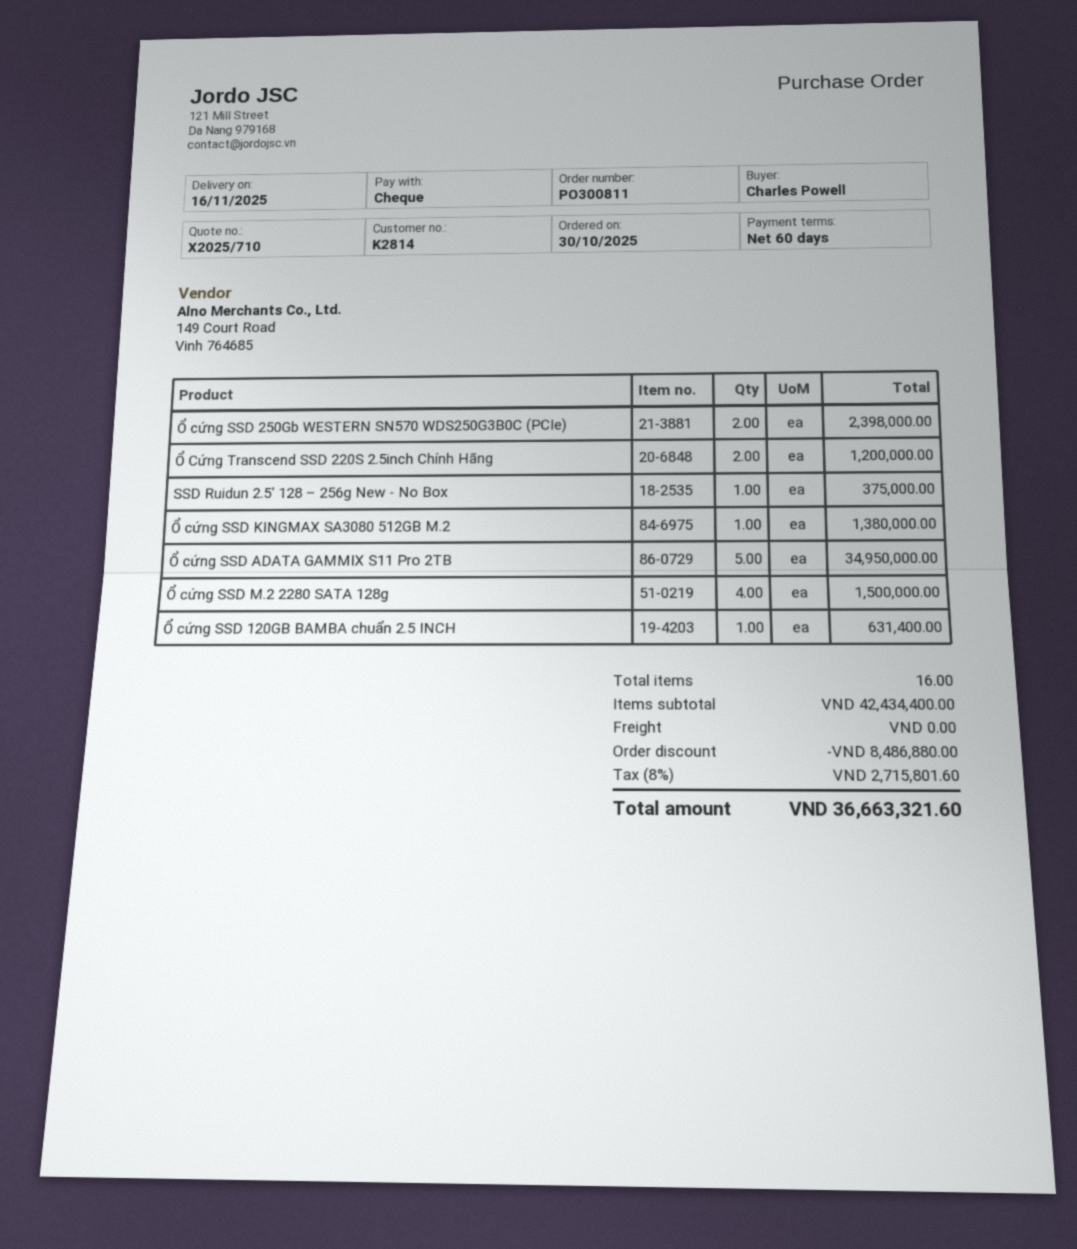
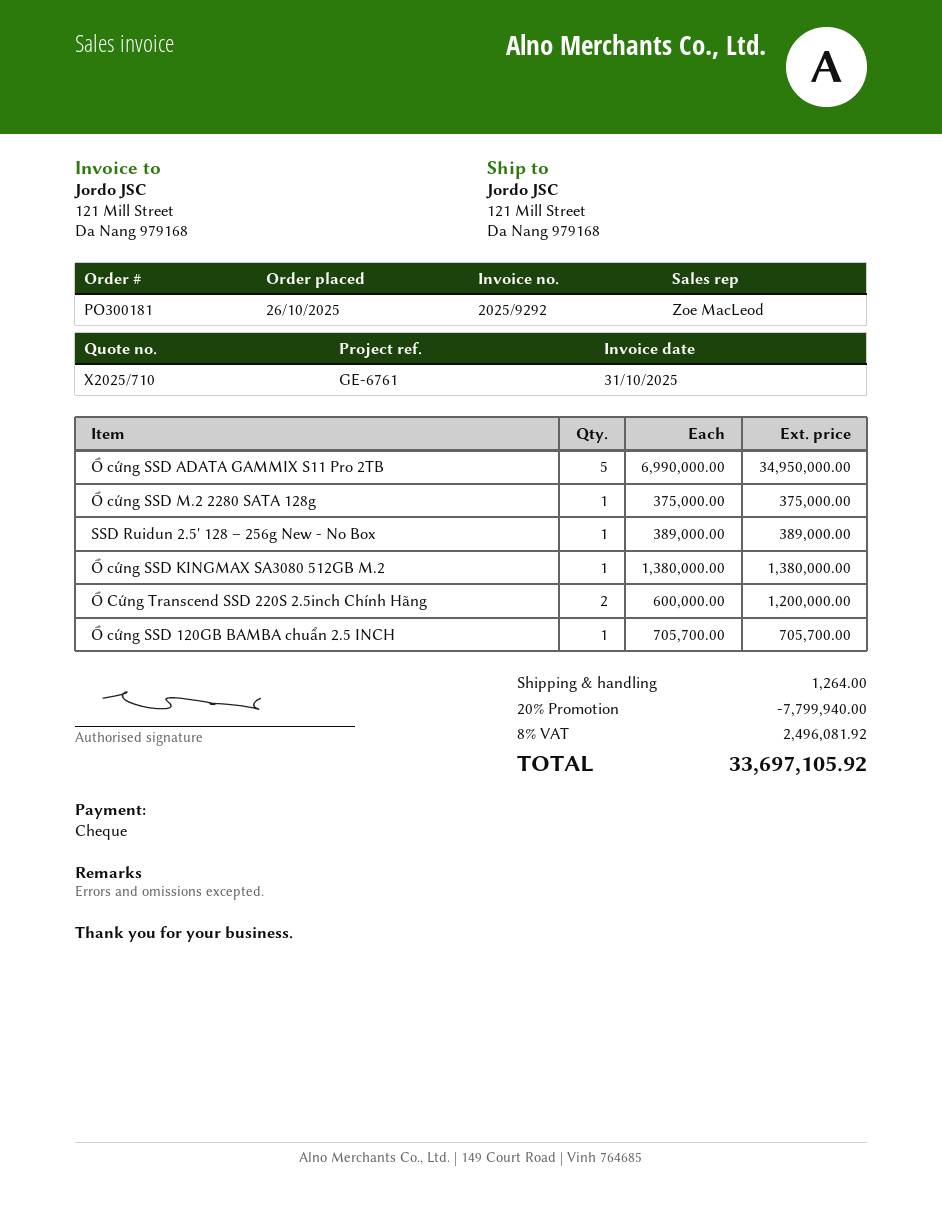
order number: PO300811 -> PO300181
order date: 2025-10-30 -> 2025-10-26
Ổ cứng SSD 250Gb WESTERN SN570 WDS250G3B0C (PCIe): 2 for 2398000.00 -> none
SSD Ruidun 2.5' 128 – 256g New - No Box: 1 for 375000.00 -> 1 for 389000.00
Ổ cứng SSD M.2 2280 SATA 128g: 4 for 1500000.00 -> 1 for 375000.00
Ổ cứng SSD 120GB BAMBA chuẩn 2.5 INCH: 1 for 631400.00 -> 1 for 705700.00
discount: 8486880.00 -> 7799940.00
shipping: 0.00 -> 1264.00
tax: 8% = 2715801.60 -> 8% = 2496081.92
total: 36663321.60 -> 33697105.92

